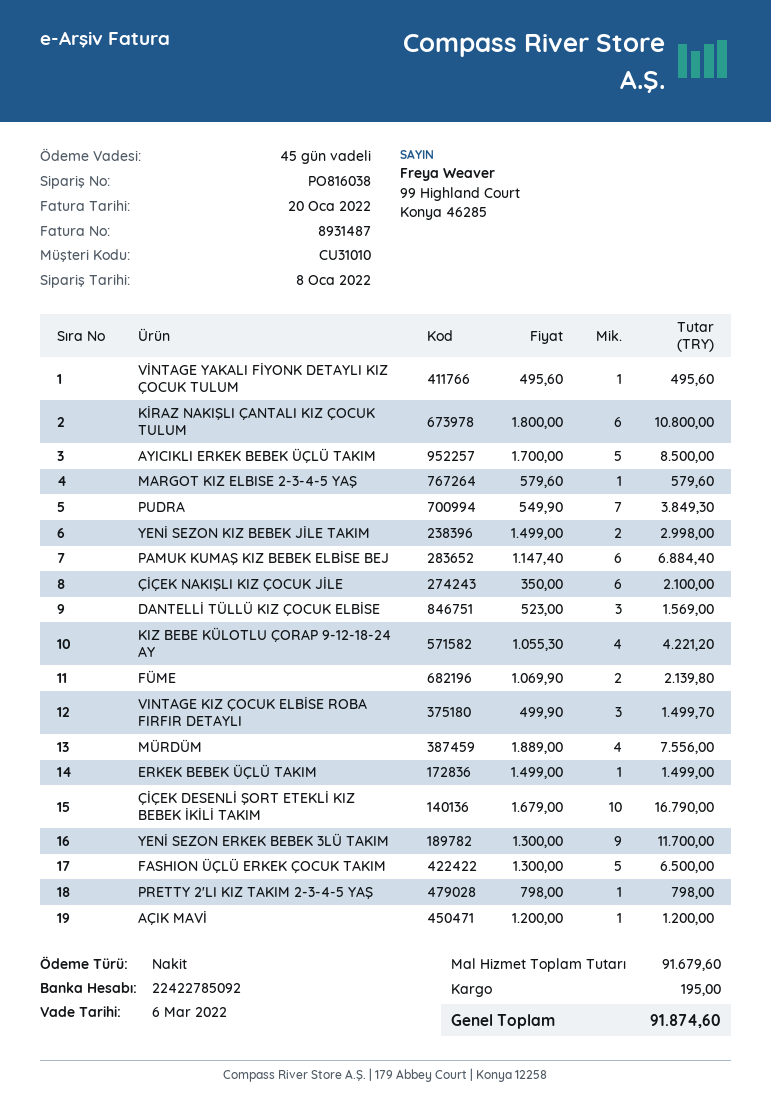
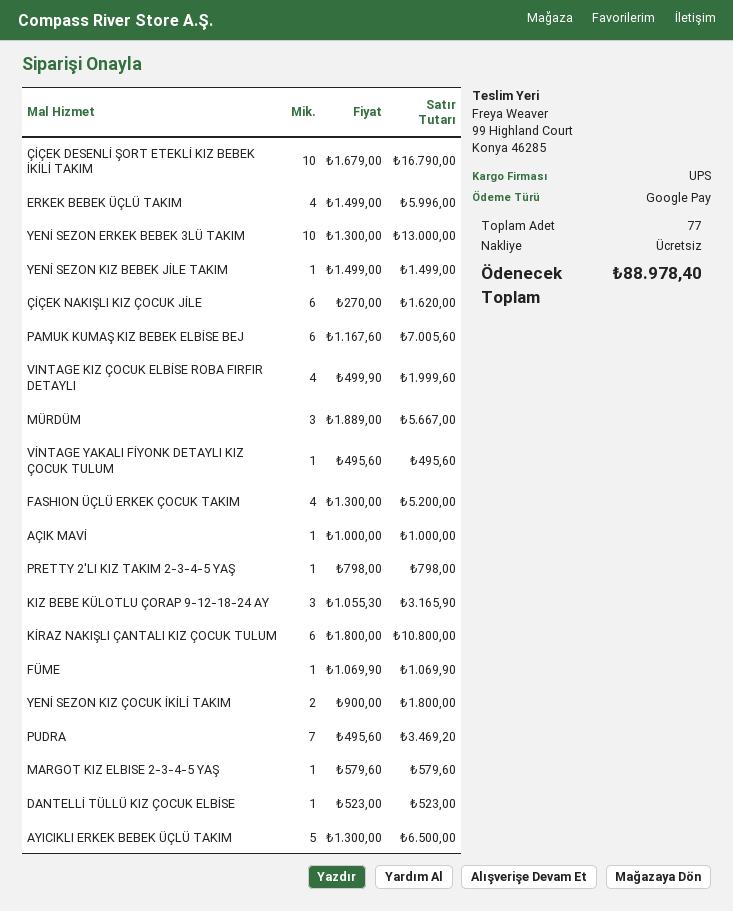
payment method: cash -> Google Pay
AYICIKLI ERKEK BEBEK ÜÇLÜ TAKIM: 5 x 1700.00 = 8500.00 -> 5 x 1300.00 = 6500.00
PUDRA: 7 x 549.90 = 3849.30 -> 7 x 495.60 = 3469.20
YENİ SEZON KIZ BEBEK JİLE TAKIM: 2 x 1499.00 = 2998.00 -> 1 x 1499.00 = 1499.00
PAMUK KUMAŞ KIZ BEBEK ELBİSE BEJ: 6 x 1147.40 = 6884.40 -> 6 x 1167.60 = 7005.60
ÇİÇEK NAKIŞLI KIZ ÇOCUK JİLE: 6 x 350.00 = 2100.00 -> 6 x 270.00 = 1620.00
DANTELLİ TÜLLÜ KIZ ÇOCUK ELBİSE: 3 x 523.00 = 1569.00 -> 1 x 523.00 = 523.00
KIZ BEBE KÜLOTLU ÇORAP 9-12-18-24 AY: 4 x 1055.30 = 4221.20 -> 3 x 1055.30 = 3165.90
FÜME: 2 x 1069.90 = 2139.80 -> 1 x 1069.90 = 1069.90
VINTAGE KIZ ÇOCUK ELBİSE ROBA FIRFIR DETAYLI: 3 x 499.90 = 1499.70 -> 4 x 499.90 = 1999.60
MÜRDÜM: 4 x 1889.00 = 7556.00 -> 3 x 1889.00 = 5667.00
ERKEK BEBEK ÜÇLÜ TAKIM: 1 x 1499.00 = 1499.00 -> 4 x 1499.00 = 5996.00
YENİ SEZON ERKEK BEBEK 3LÜ TAKIM: 9 x 1300.00 = 11700.00 -> 10 x 1300.00 = 13000.00
FASHION ÜÇLÜ ERKEK ÇOCUK TAKIM: 5 x 1300.00 = 6500.00 -> 4 x 1300.00 = 5200.00
AÇIK MAVİ: 1 x 1200.00 = 1200.00 -> 1 x 1000.00 = 1000.00
YENİ SEZON KIZ ÇOCUK İKİLİ TAKIM: none -> 2 x 900.00 = 1800.00
shipping: 195.00 -> 0.00
total: 91874.60 -> 88978.40

